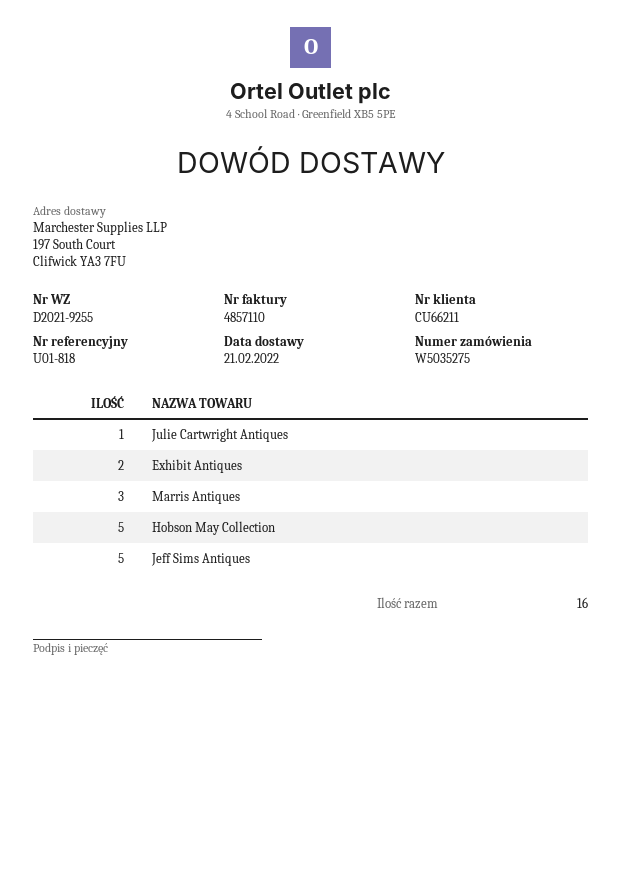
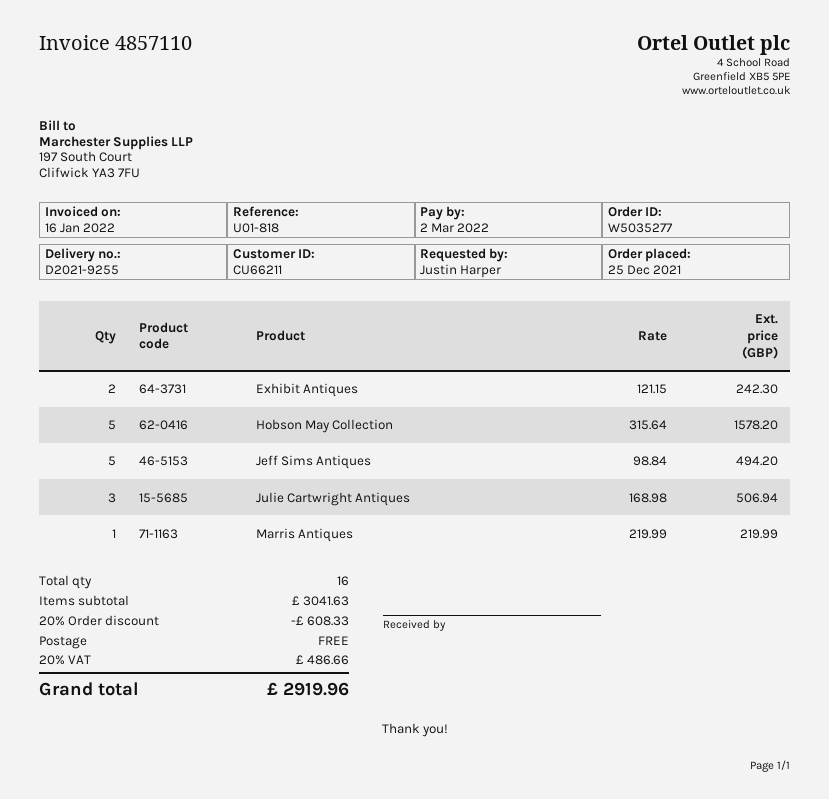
order number: W5035275 -> W5035277
Julie Cartwright Antiques: 1 -> 3
Marris Antiques: 3 -> 1

